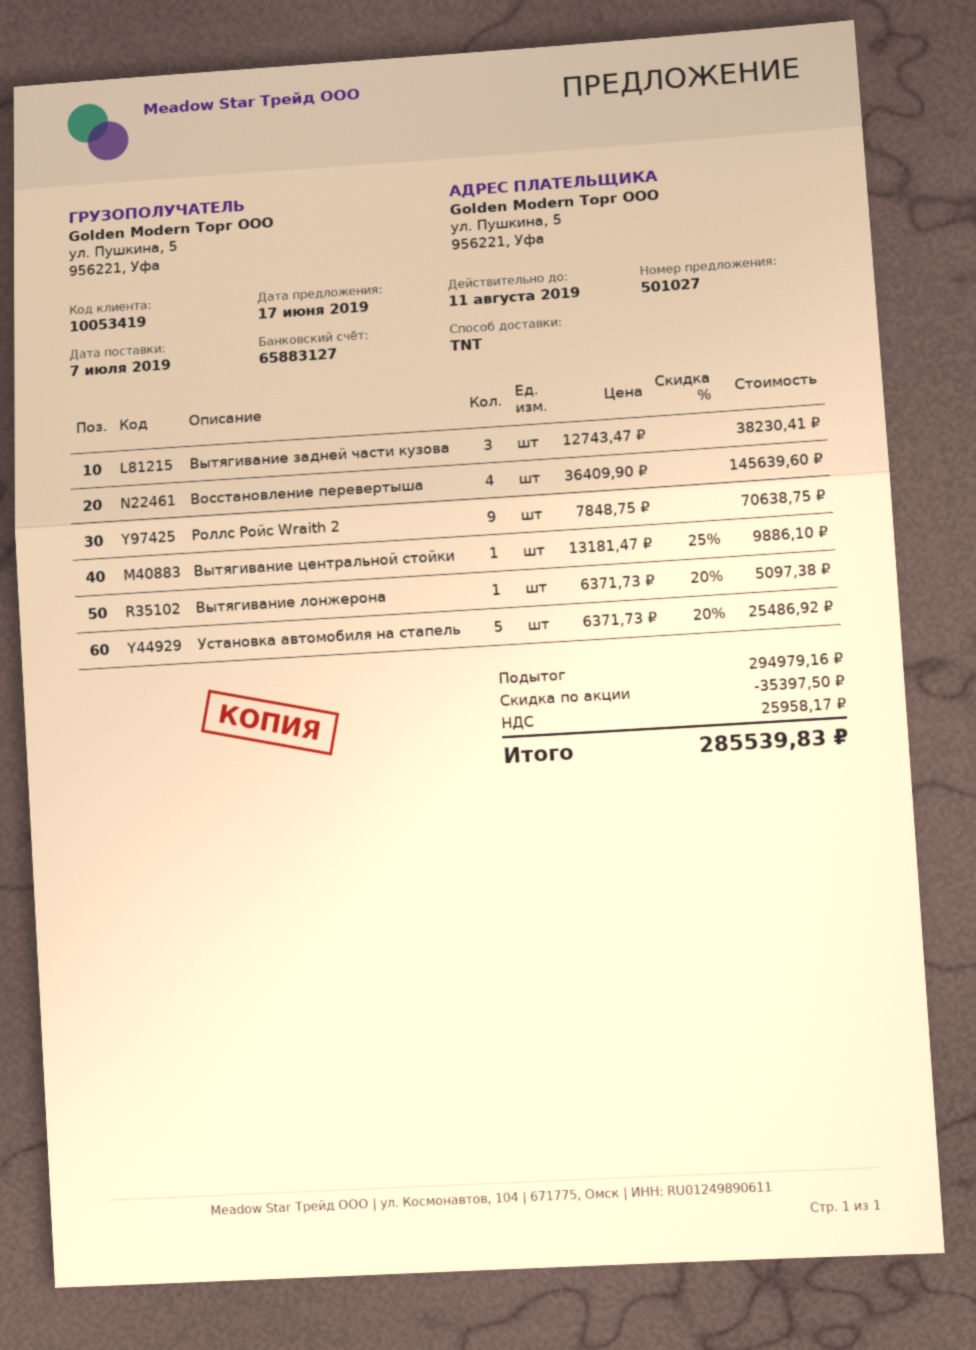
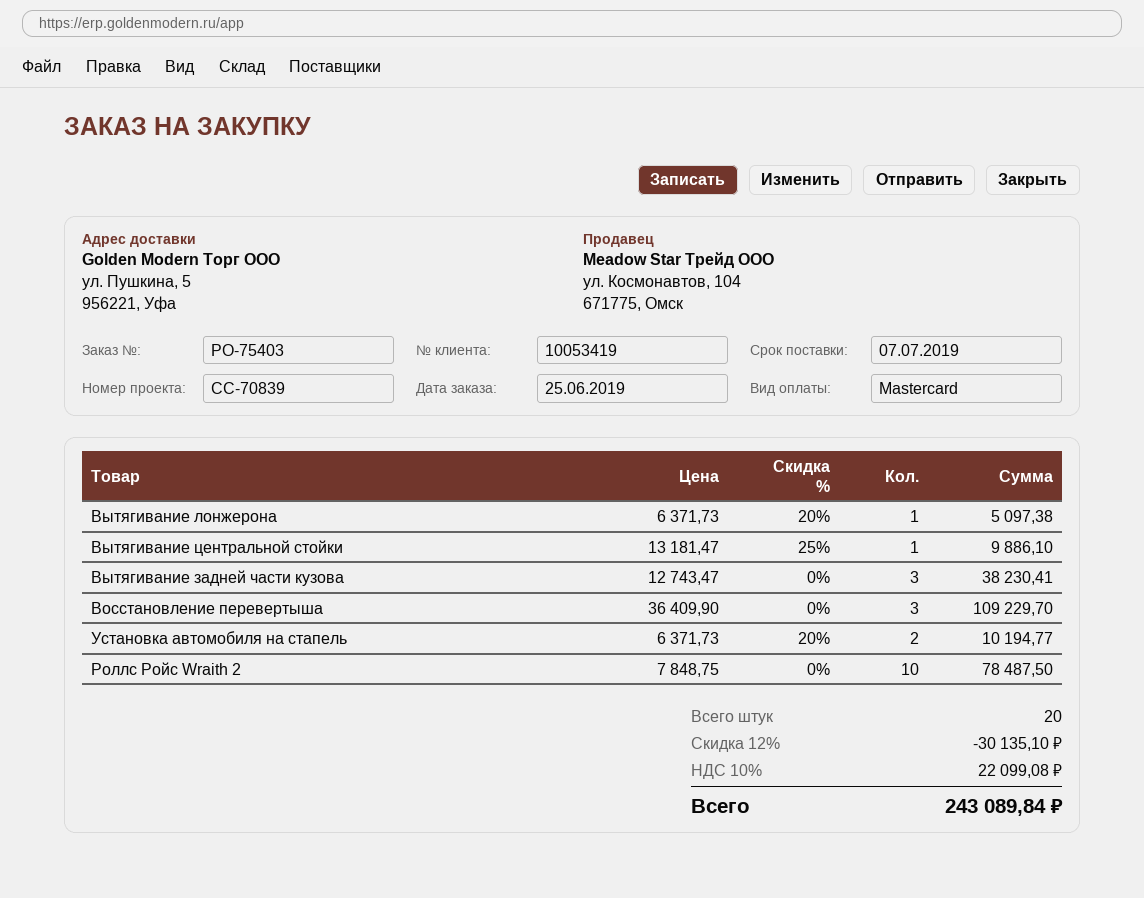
Восстановление перевертыша: 4 x 36409.90 = 145639.60 -> 3 x 36409.90 = 109229.70
Роллс Ройс Wraith 2: 9 x 7848.75 = 70638.75 -> 10 x 7848.75 = 78487.50
Установка автомобиля на стапель: 5 x 6371.73 - 20% = 25486.92 -> 2 x 6371.73 - 20% = 10194.77
discount: 35397.50 -> 30135.10
tax: 25958.17 -> 22099.08
total: 285539.83 -> 243089.84

